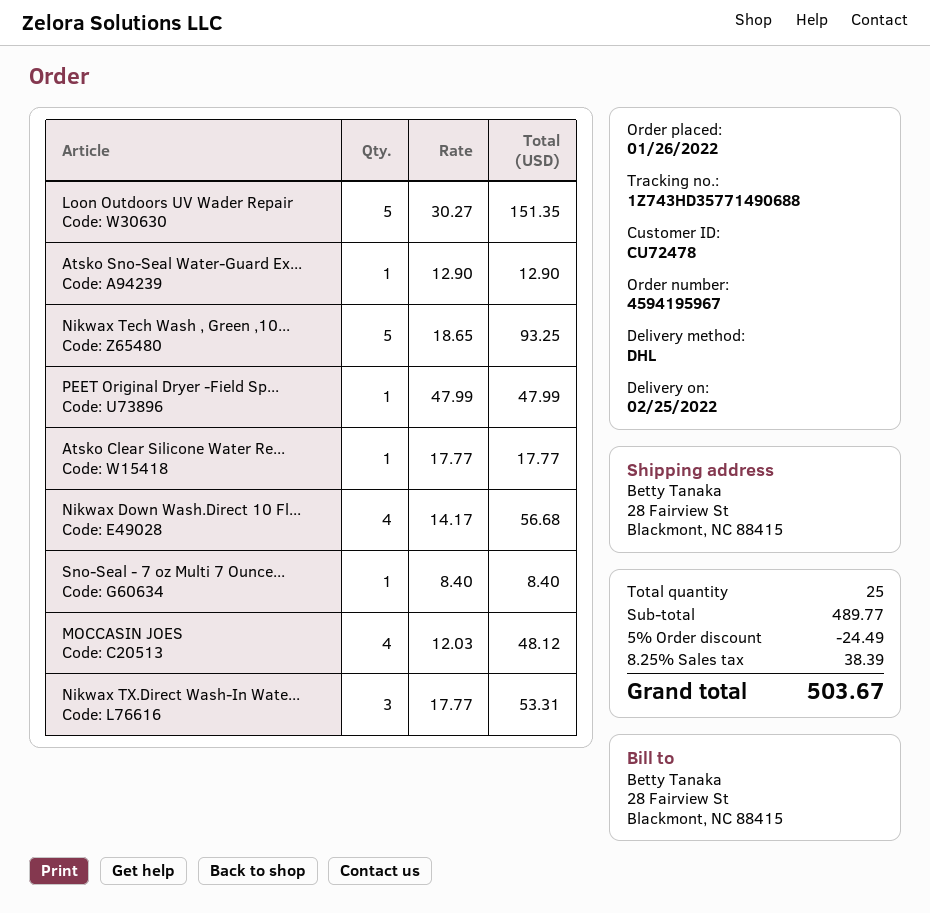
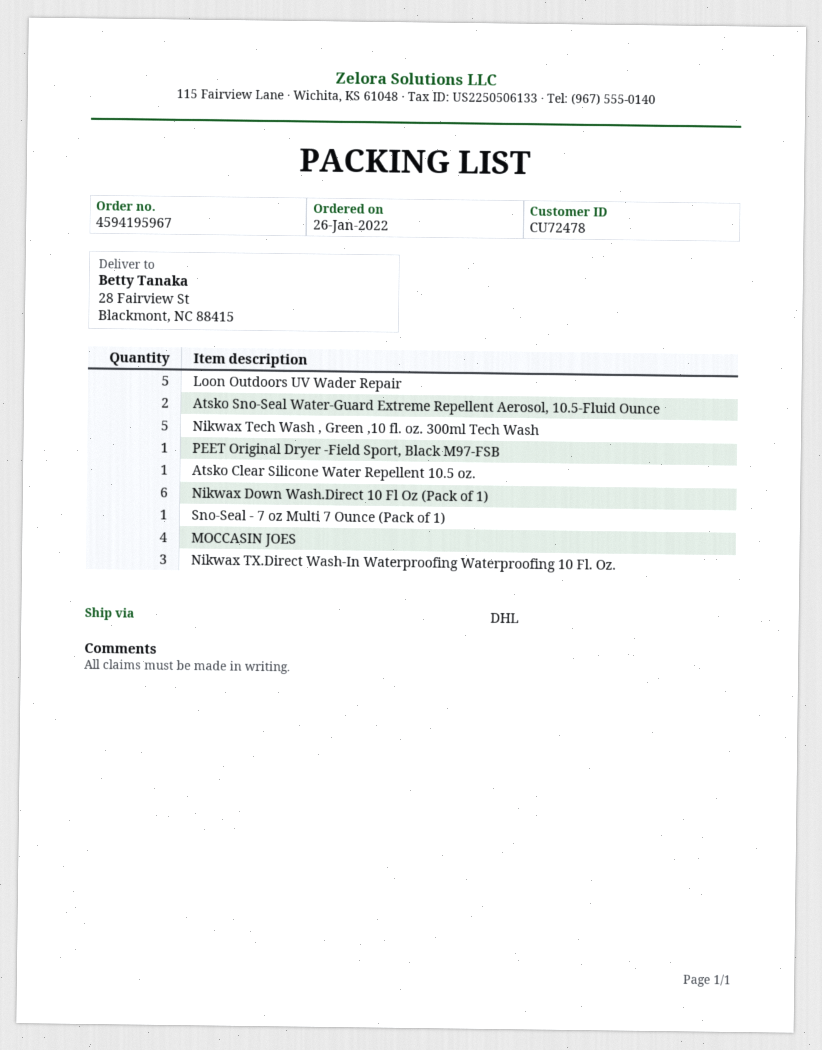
Atsko Sno-Seal Water-Guard Ex...: 1 -> 2
Nikwax Down Wash.Direct 10 Fl...: 4 -> 6

